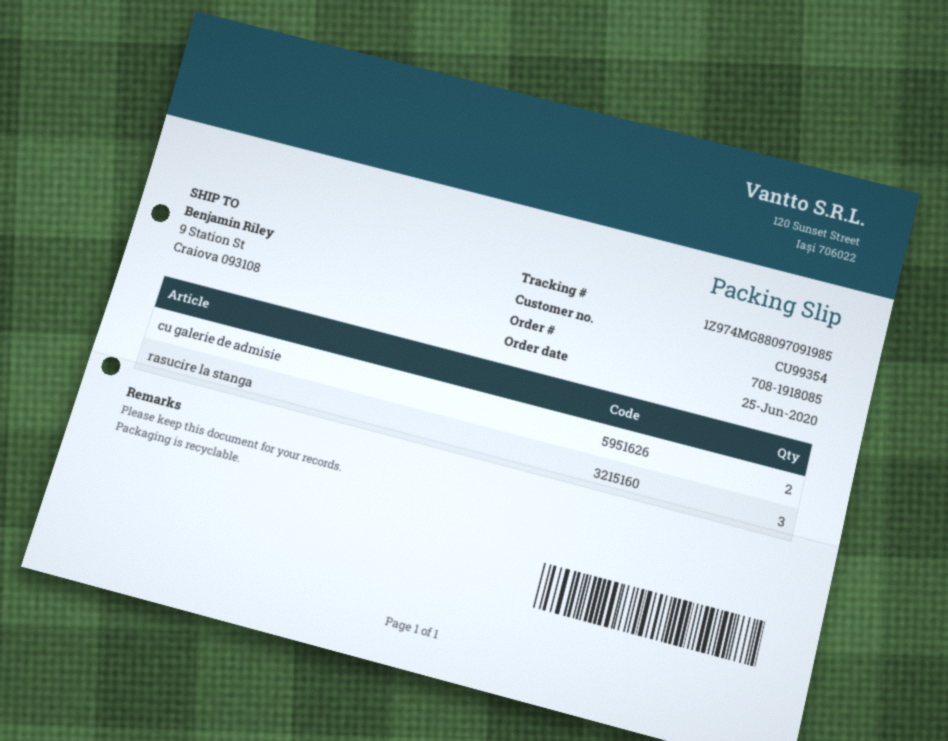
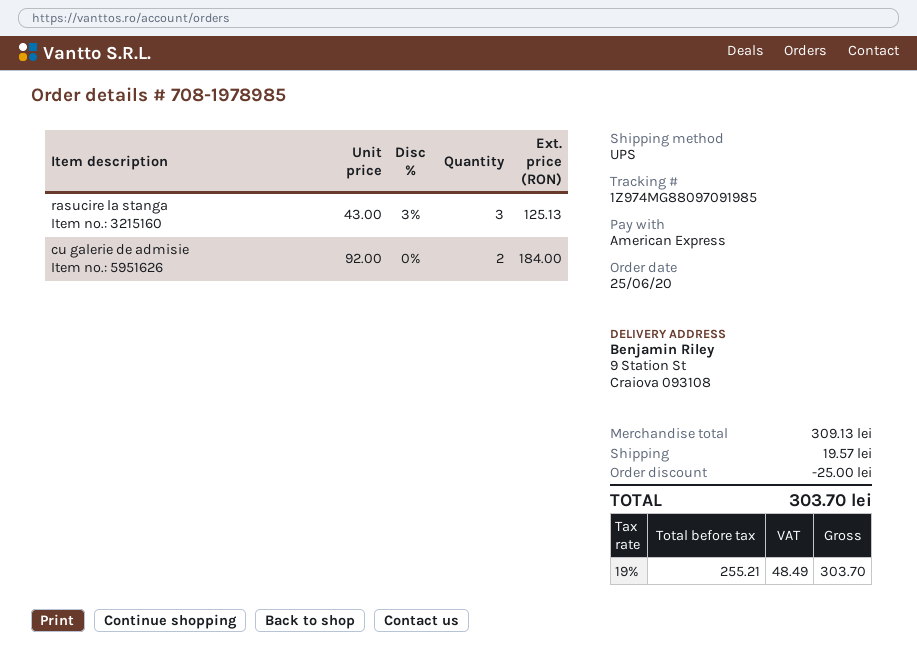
order number: 708-1918085 -> 708-1978985

